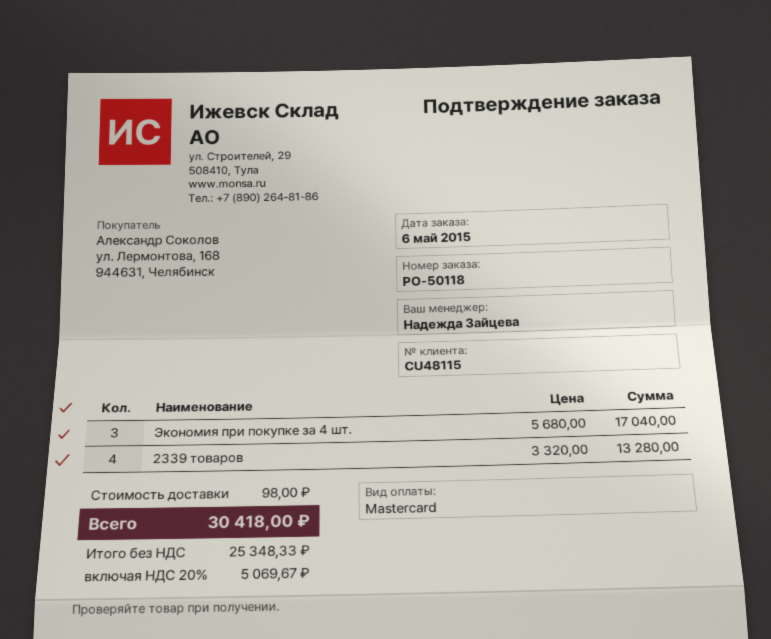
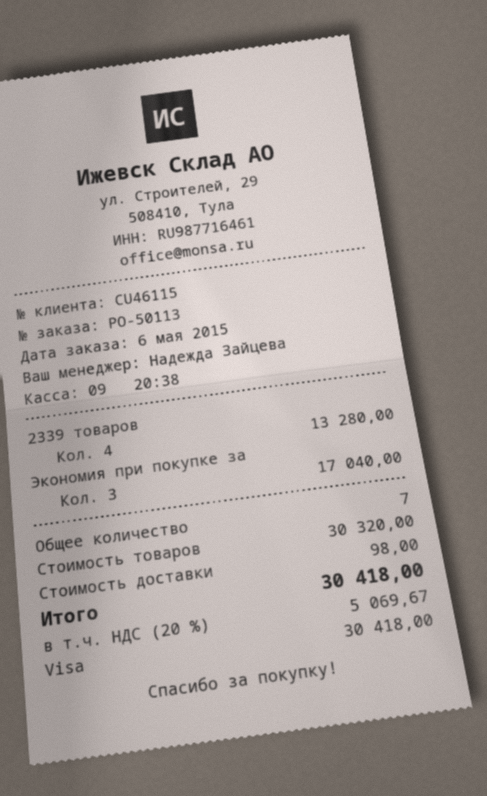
order number: PO-50118 -> PO-50113
customer number: CU48115 -> CU46115
payment method: Mastercard -> Visa

